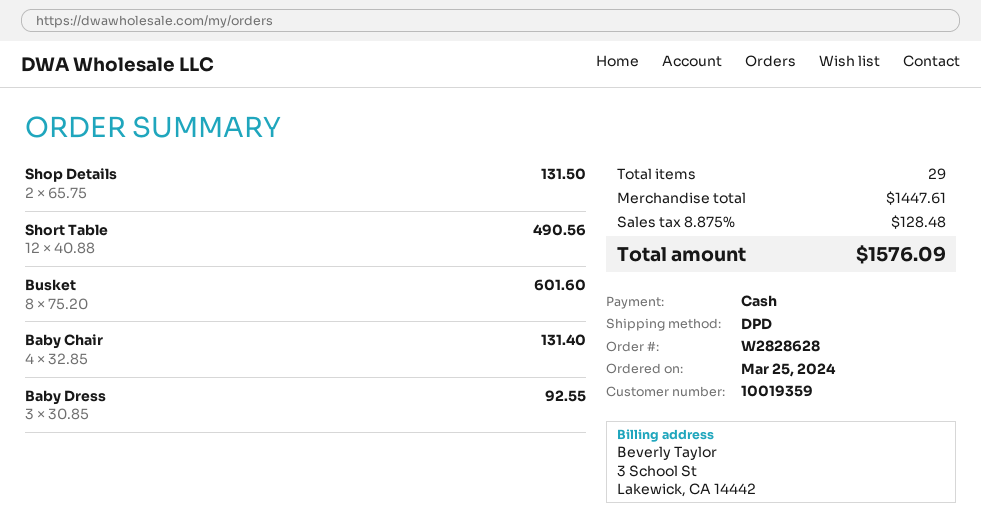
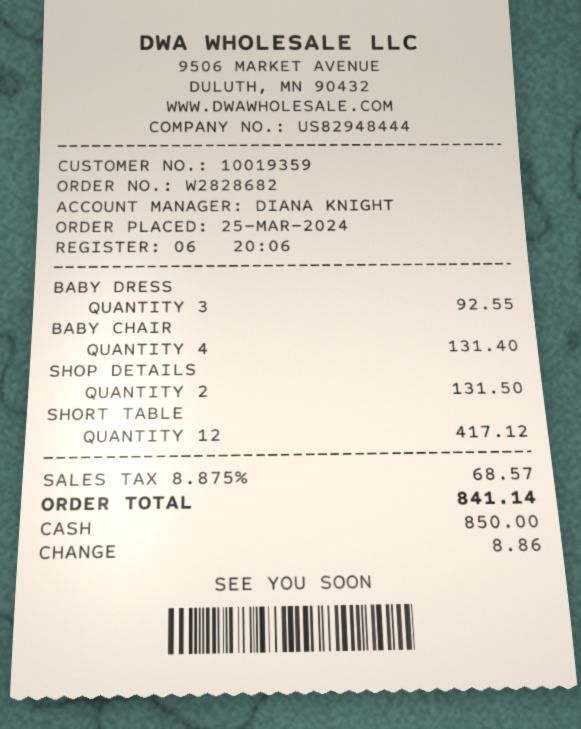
order number: W2828628 -> W2828682
Short Table: 12 for 490.56 -> 12 for 417.12
Busket: 8 for 601.60 -> none
tax: 8.875% = 128.48 -> 8.875% = 68.57
total: 1576.09 -> 841.14

